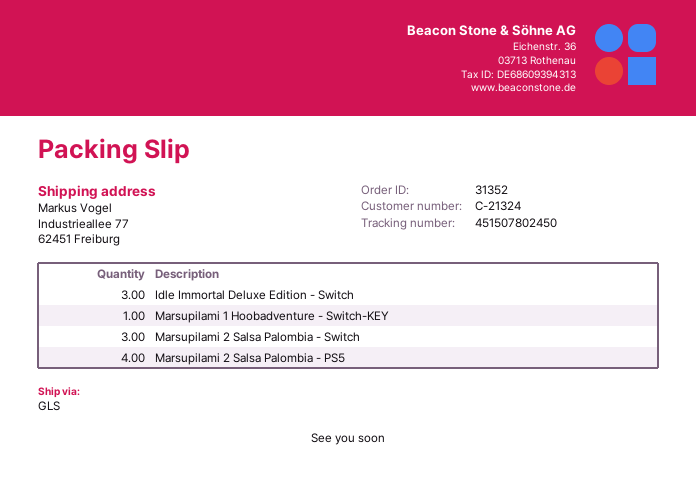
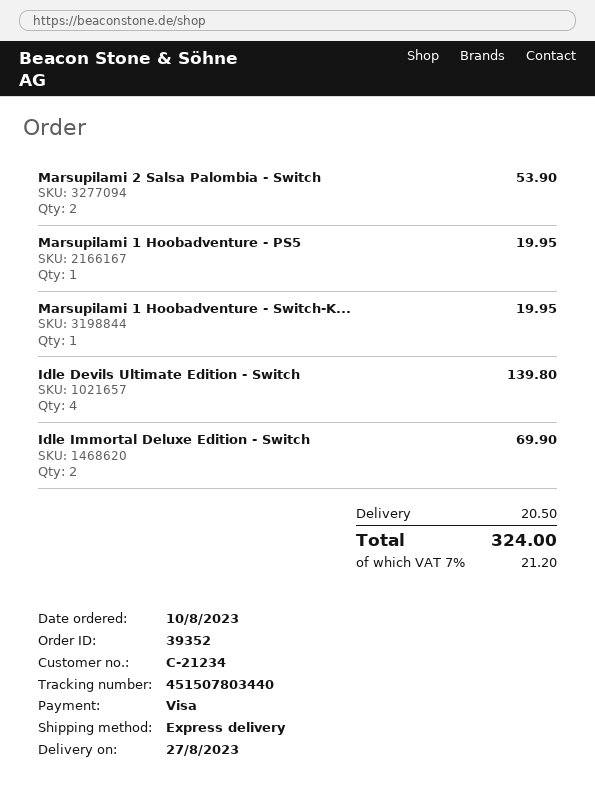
order number: 31352 -> 39352
customer number: C-21324 -> C-21234
shipping method: GLS -> express
tracking number: 451507802450 -> 451507803440
Idle Immortal Deluxe Edition - Switch: 3 -> 2
Marsupilami 2 Salsa Palombia - Switch: 3 -> 2
Marsupilami 2 Salsa Palombia - PS5: 4 -> none
Marsupilami 1 Hoobadventure - PS5: none -> 1
Idle Devils Ultimate Edition - Switch: none -> 4

